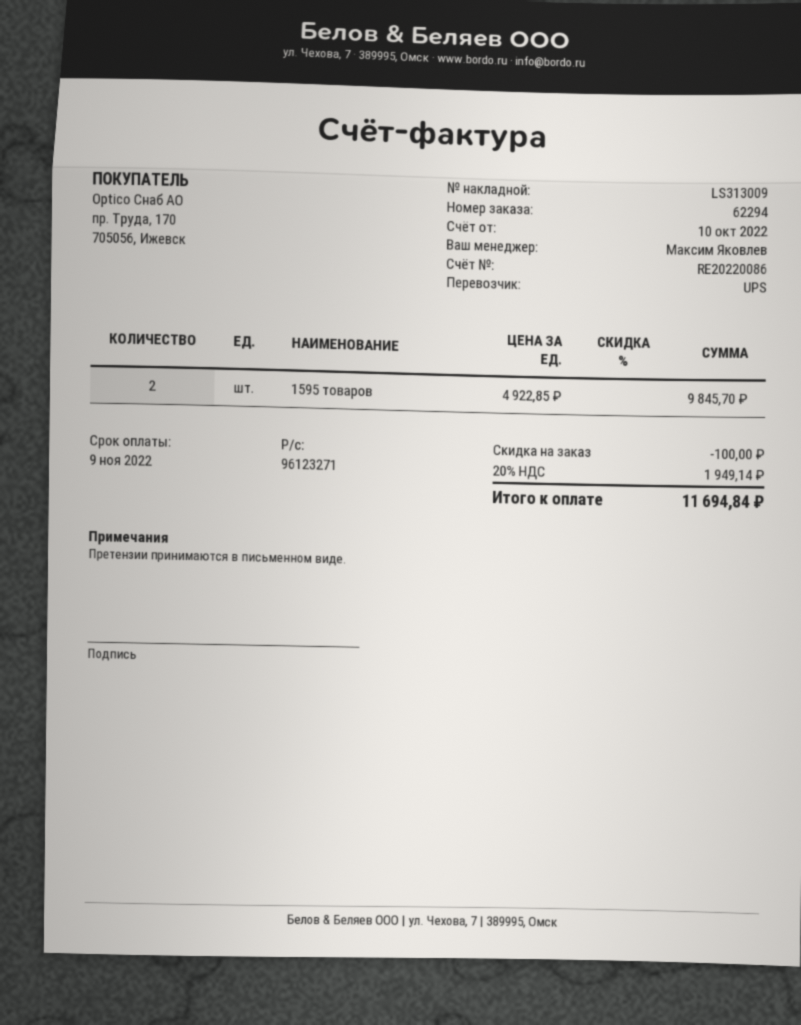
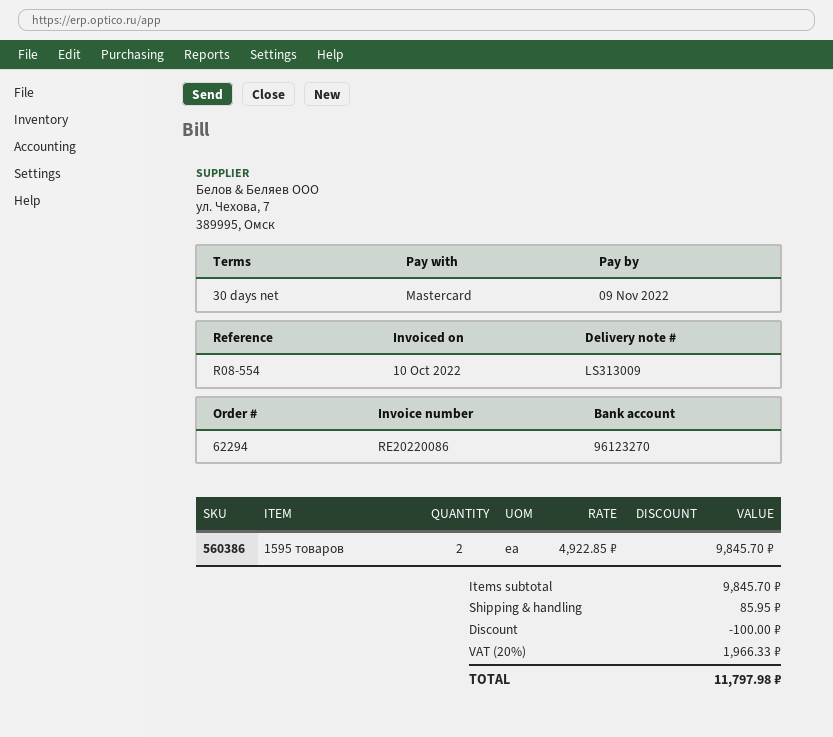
bank account: 96123271 -> 96123270
shipping: none -> 85.95
tax: 20% = 1949.14 -> 20% = 1966.33
total: 11694.84 -> 11797.98

